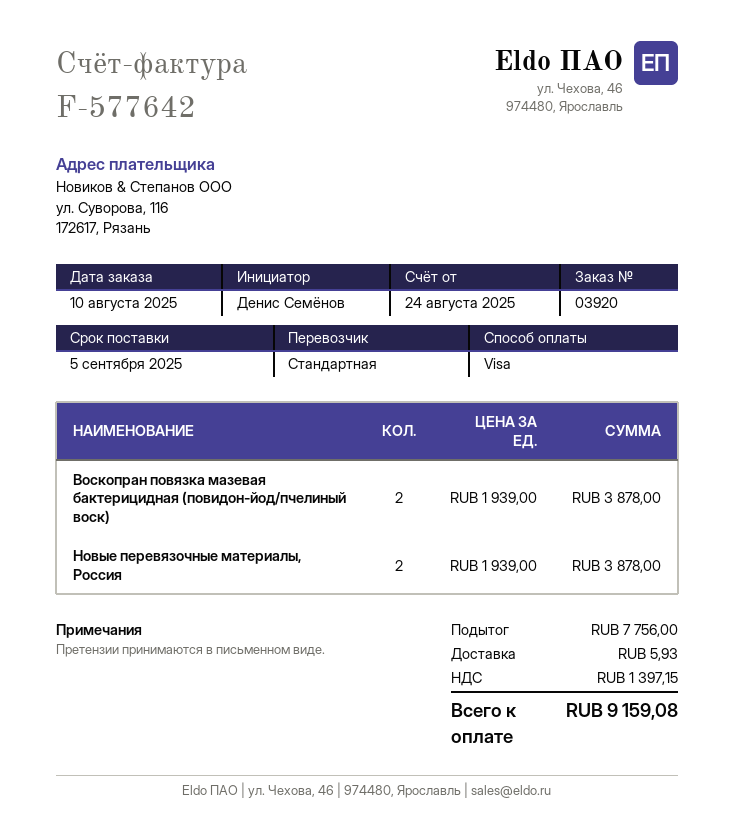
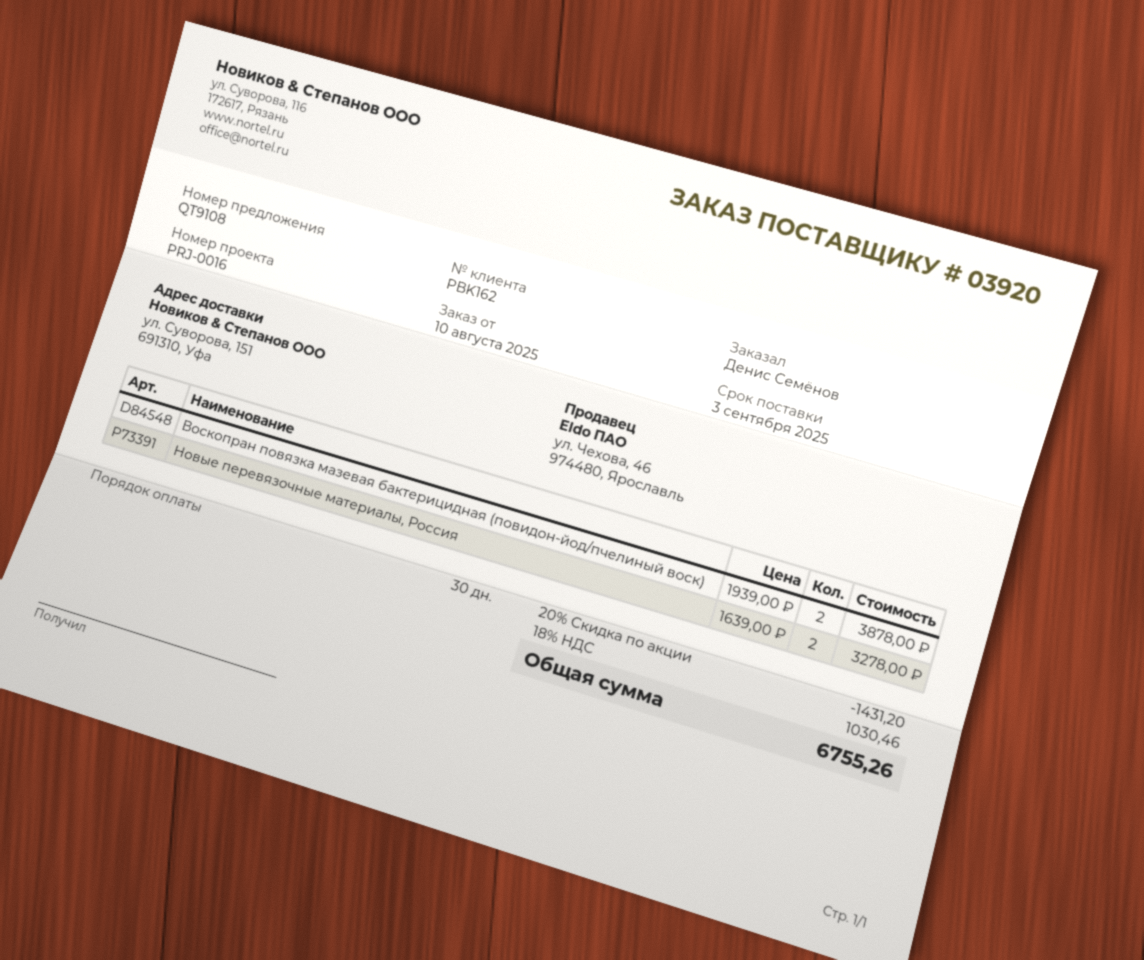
delivery date: 2025-09-05 -> 2025-09-03
Новые перевязочные материалы, Россия: 2 x 1939.00 = 3878.00 -> 2 x 1639.00 = 3278.00
discount: none -> 20% = 1431.20
shipping: 5.93 -> none
tax: 1397.15 -> 1030.46
total: 9159.08 -> 6755.26

